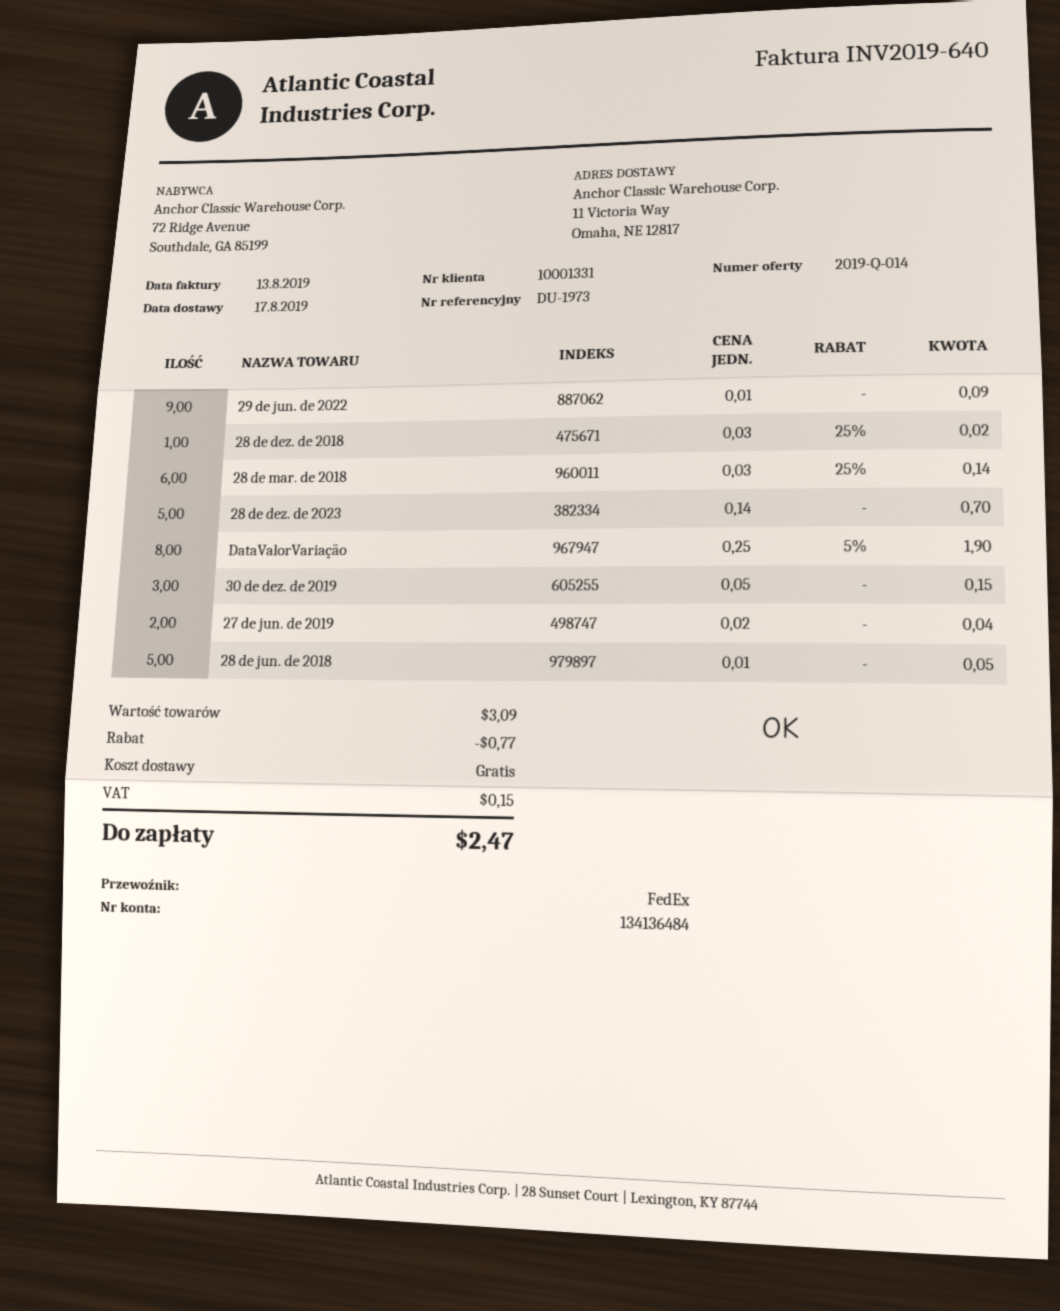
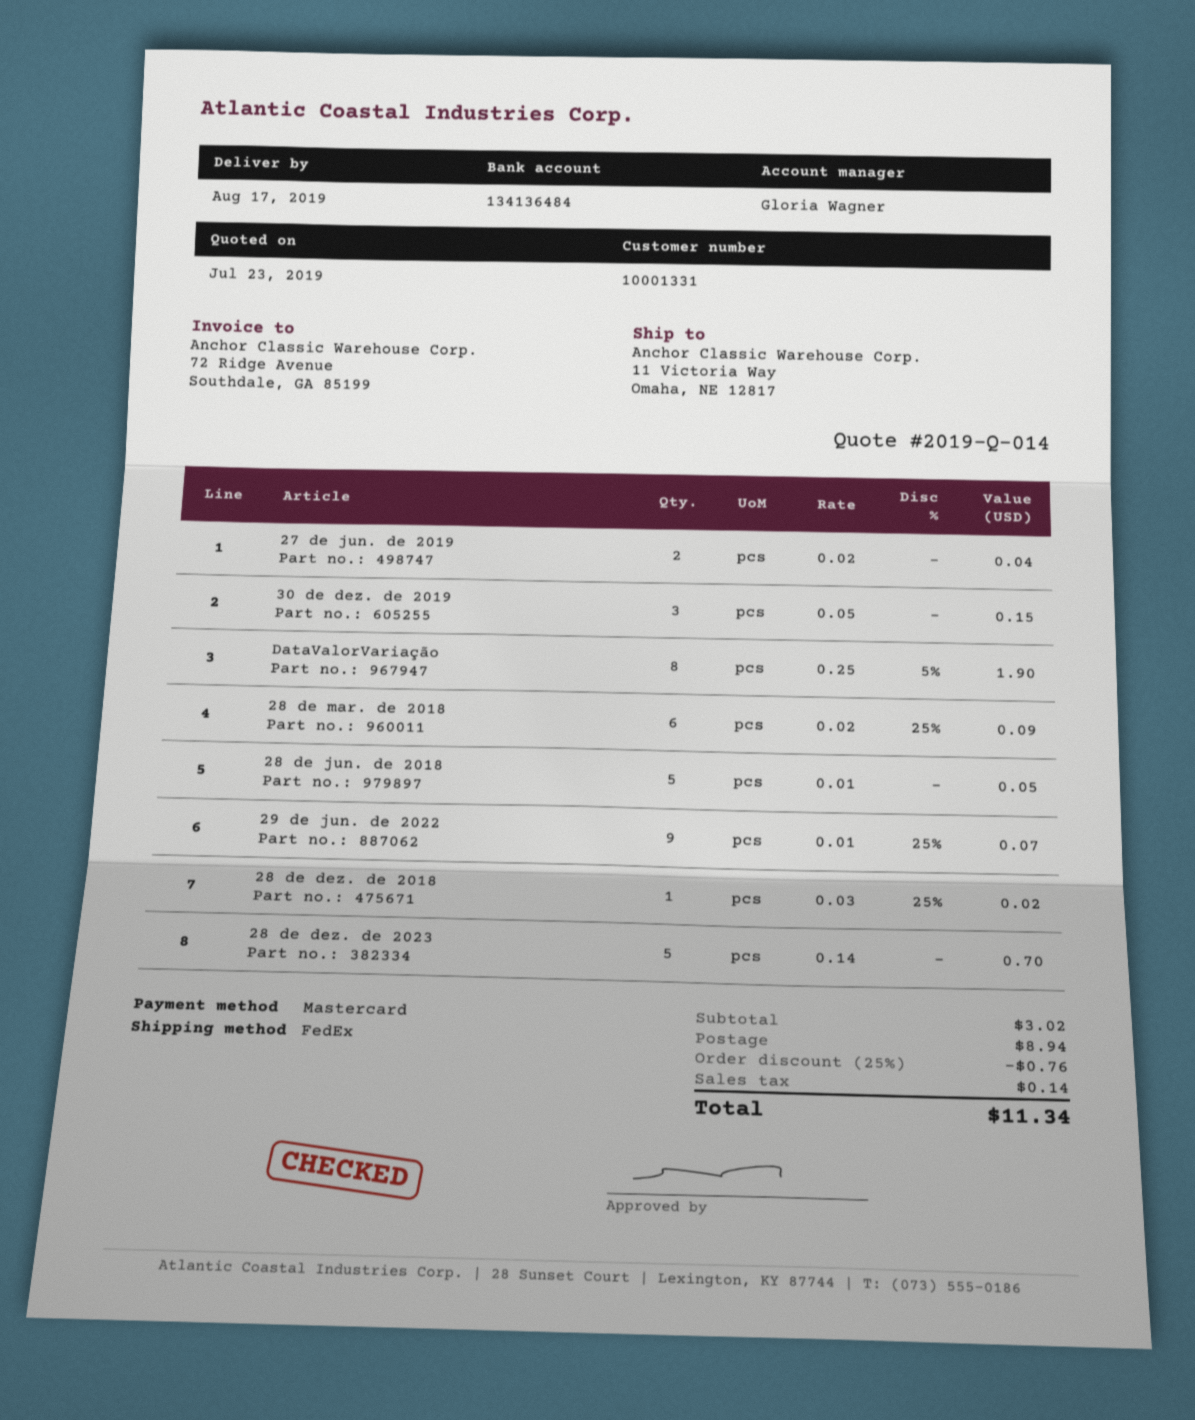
29 de jun. de 2022: 9 x 0.01 = 0.09 -> 9 x 0.01 - 25% = 0.07
28 de mar. de 2018: 6 x 0.03 - 25% = 0.14 -> 6 x 0.02 - 25% = 0.09
subtotal: 3.09 -> 3.02
discount: 0.77 -> 0.76
shipping: 0.00 -> 8.94
tax: 0.15 -> 0.14
total: 2.47 -> 11.34

